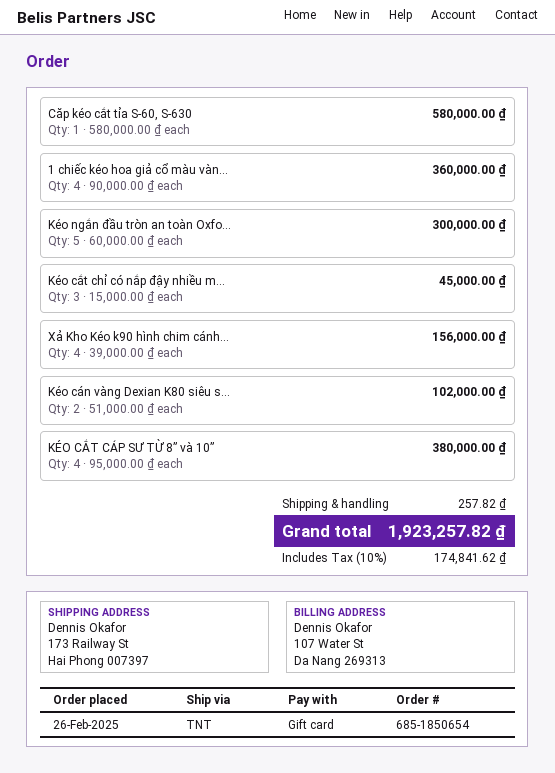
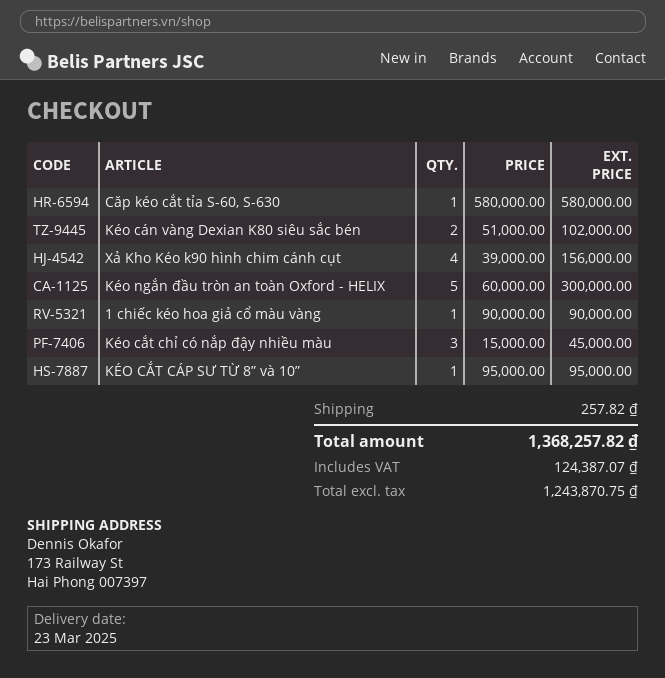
1 chiếc kéo hoa giả cổ màu vàn...: 4 x 90000.00 = 360000.00 -> 1 x 90000.00 = 90000.00
KÉO CẮT CÁP SƯ TỪ 8” và 10”: 4 x 95000.00 = 380000.00 -> 1 x 95000.00 = 95000.00
tax: 174841.62 -> 124387.07
total: 1923257.82 -> 1368257.82

